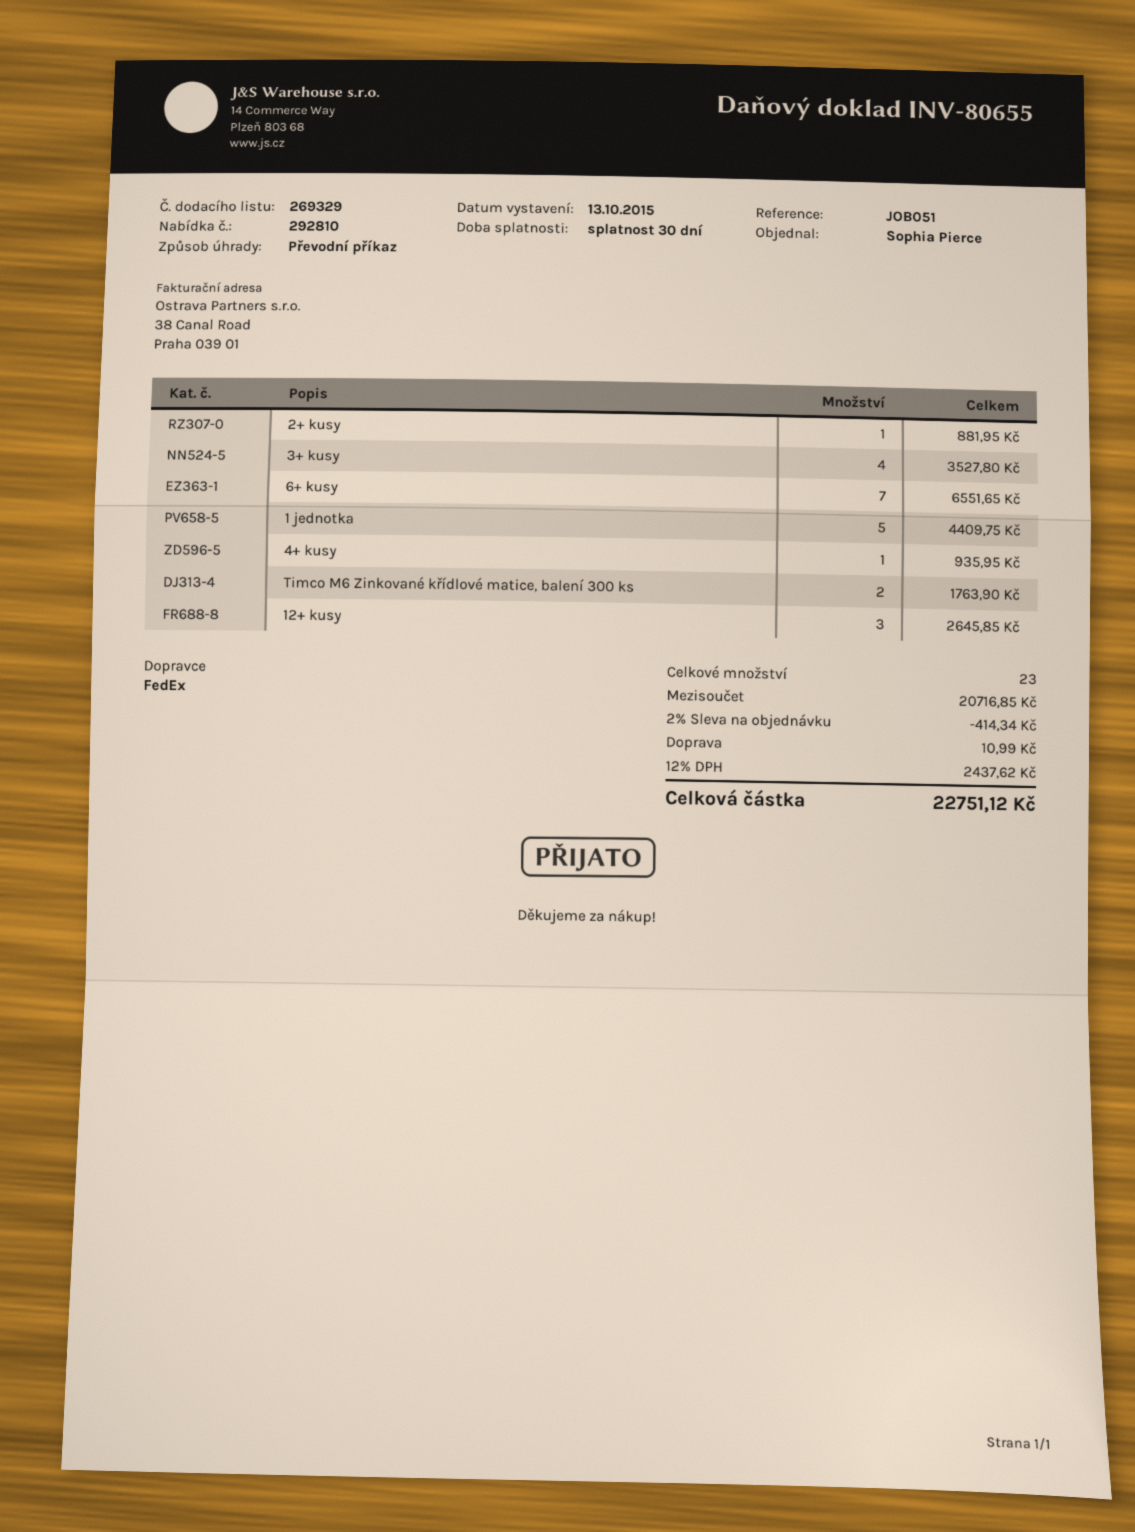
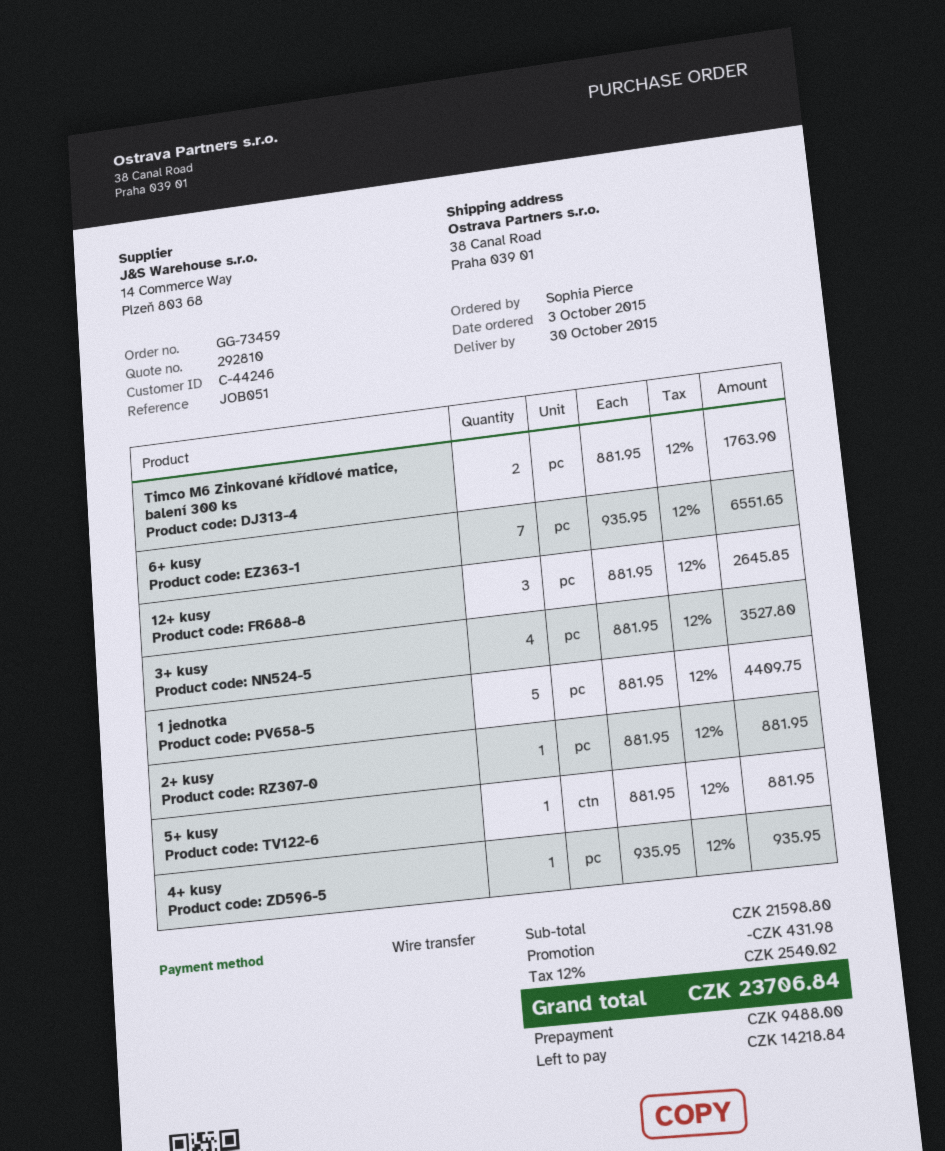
5+ kusy: none -> 1 for 881.95
subtotal: 20716.85 -> 21598.80
discount: 414.34 -> 431.98
shipping: 10.99 -> none
tax: 12% = 2437.62 -> 12% = 2540.02
total: 22751.12 -> 23706.84

